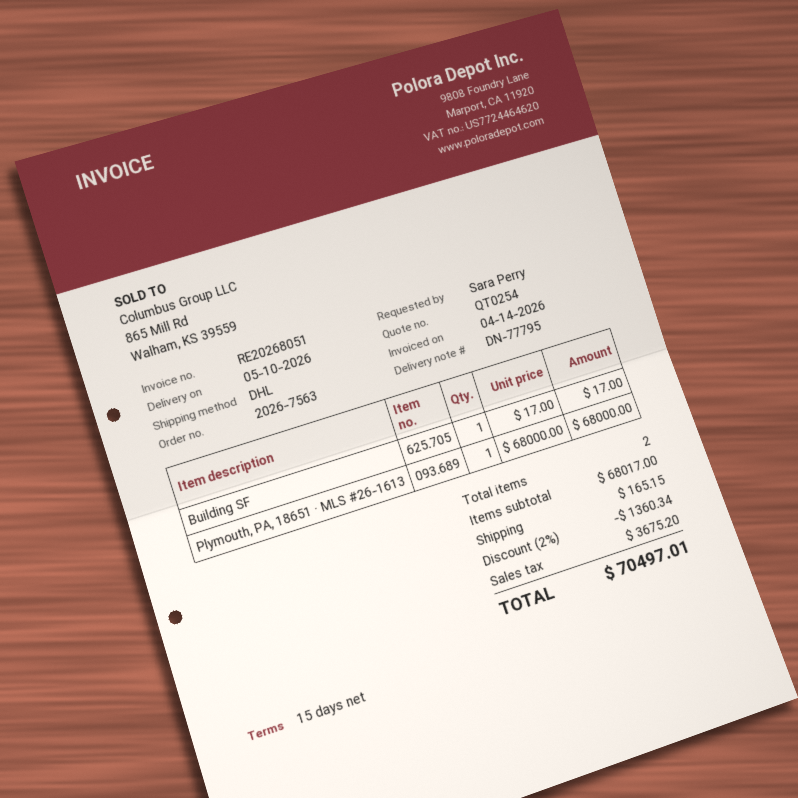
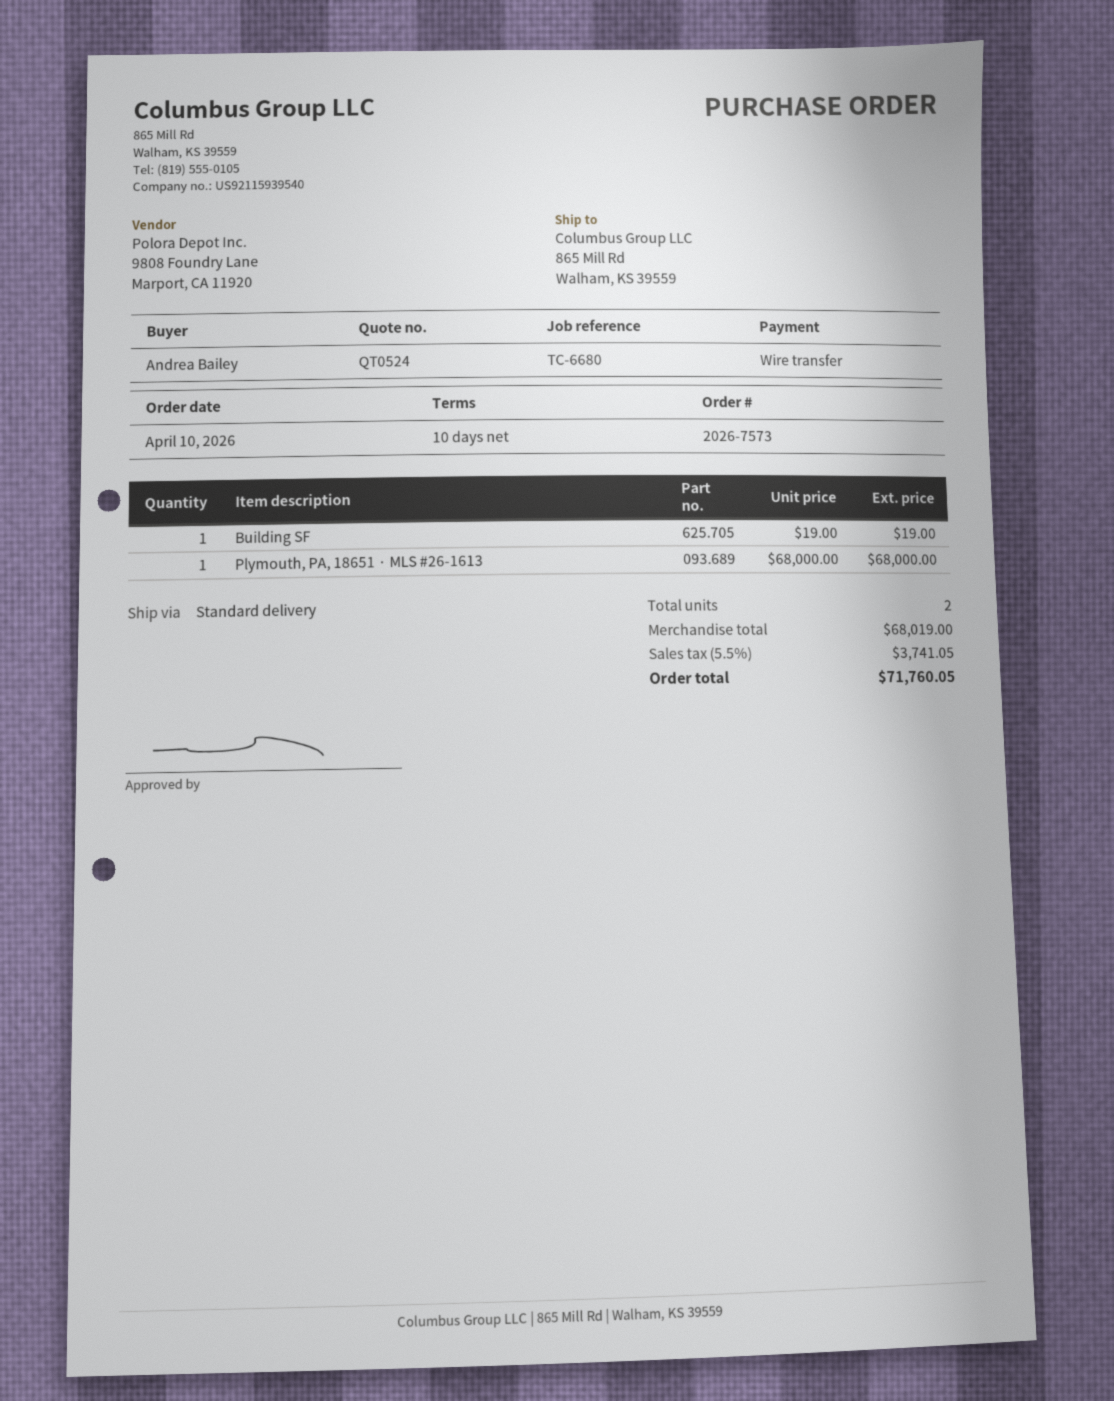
quote number: QT0254 -> QT0524
order number: 2026-7563 -> 2026-7573
payment terms: 15 days -> 10 days
ordered by: Sara Perry -> Andrea Bailey
shipping method: DHL -> standard
Building SF: 1 x 17.00 = 17.00 -> 1 x 19.00 = 19.00
subtotal: 68017.00 -> 68019.00
discount: 2% = 1360.34 -> none
shipping: 165.15 -> none
tax: 3675.20 -> 3741.05
total: 70497.01 -> 71760.05

